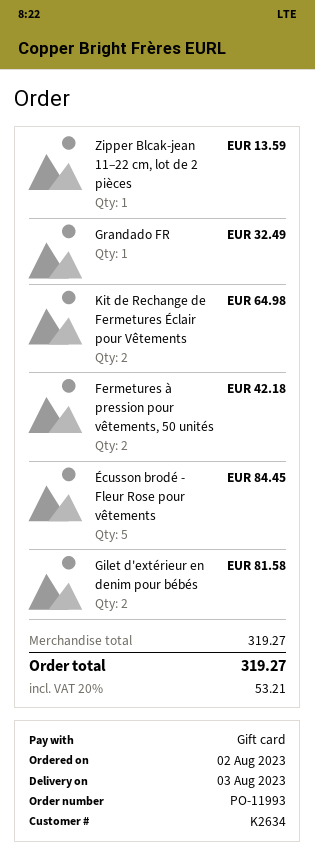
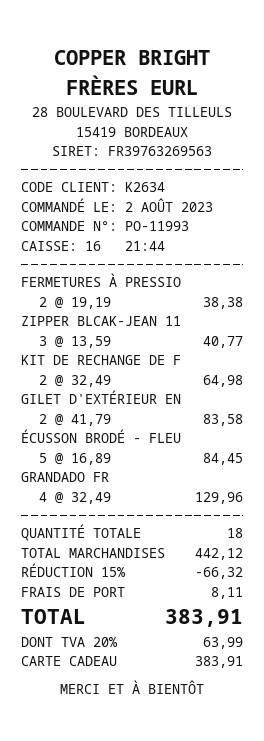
Zipper Blcak-jean 11–22 cm, lot de 2 pièces: 1 for 13.59 -> 3 for 40.77
Grandado FR: 1 for 32.49 -> 4 for 129.96
Fermetures à pression pour vêtements, 50 unités: 2 for 42.18 -> 2 for 38.38
Gilet d'extérieur en denim pour bébés: 2 for 81.58 -> 2 for 83.58
subtotal: 319.27 -> 442.12
discount: none -> 15% = 66.32
shipping: none -> 8.11
tax: 20% = 53.21 -> 20% = 63.99
total: 319.27 -> 383.91

